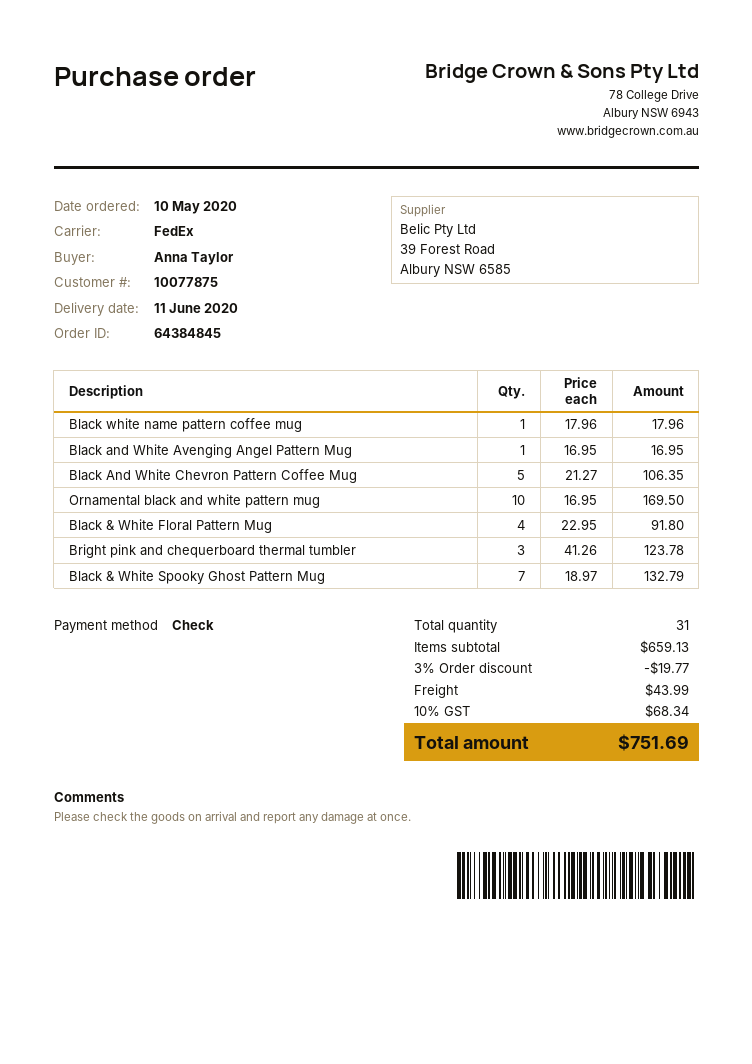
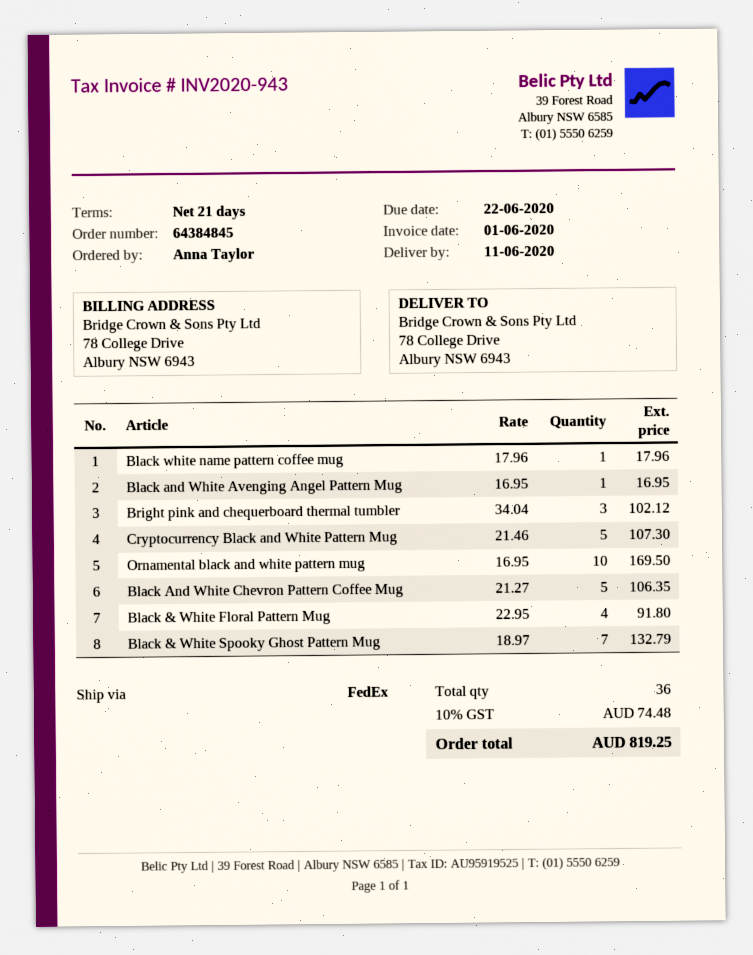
Bright pink and chequerboard thermal tumbler: 3 x 41.26 = 123.78 -> 3 x 34.04 = 102.12
Cryptocurrency Black and White Pattern Mug: none -> 5 x 21.46 = 107.30
total quantity: 31 -> 36
discount: 3% = 19.77 -> none
shipping: 43.99 -> none
tax: 10% = 68.34 -> 10% = 74.48
total: 751.69 -> 819.25

